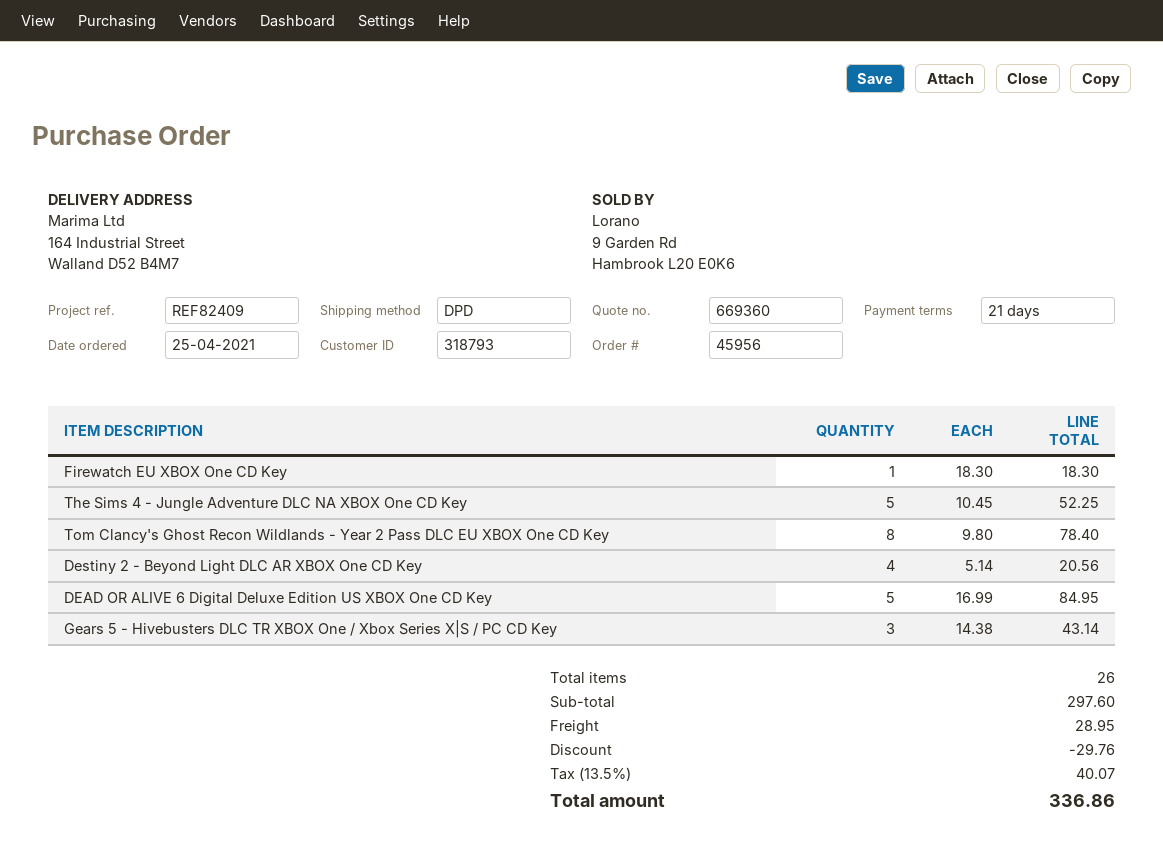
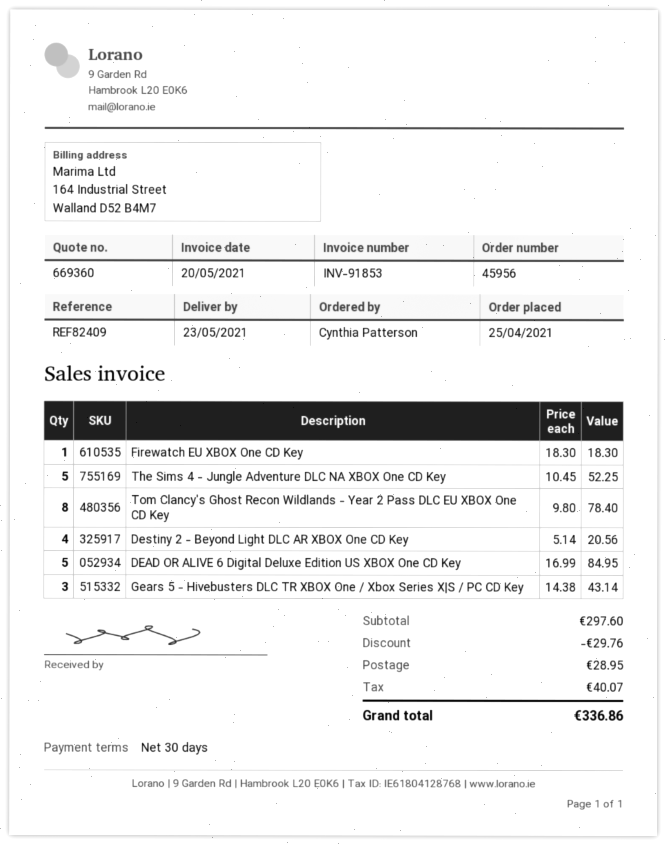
payment terms: 21 days -> 30 days

